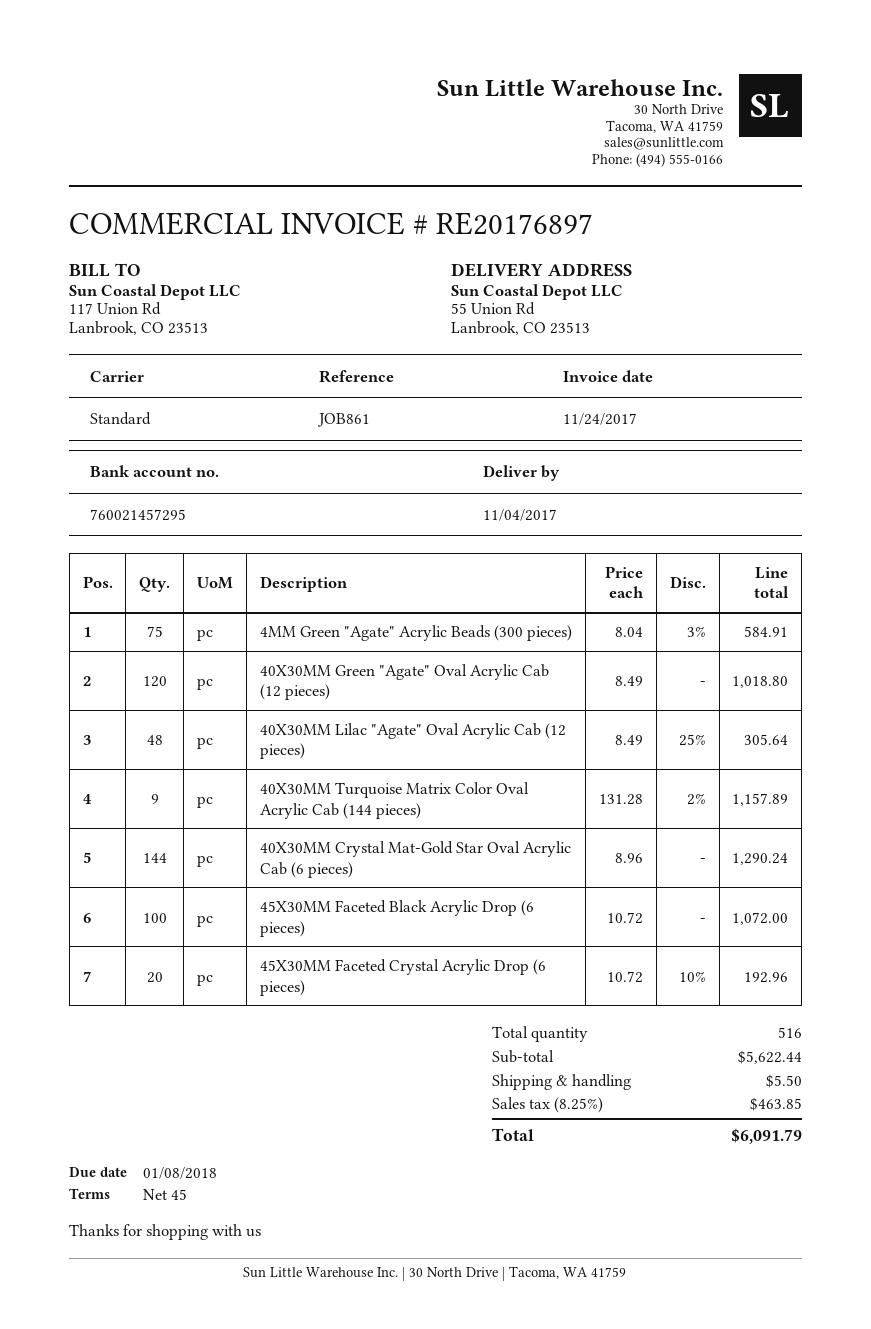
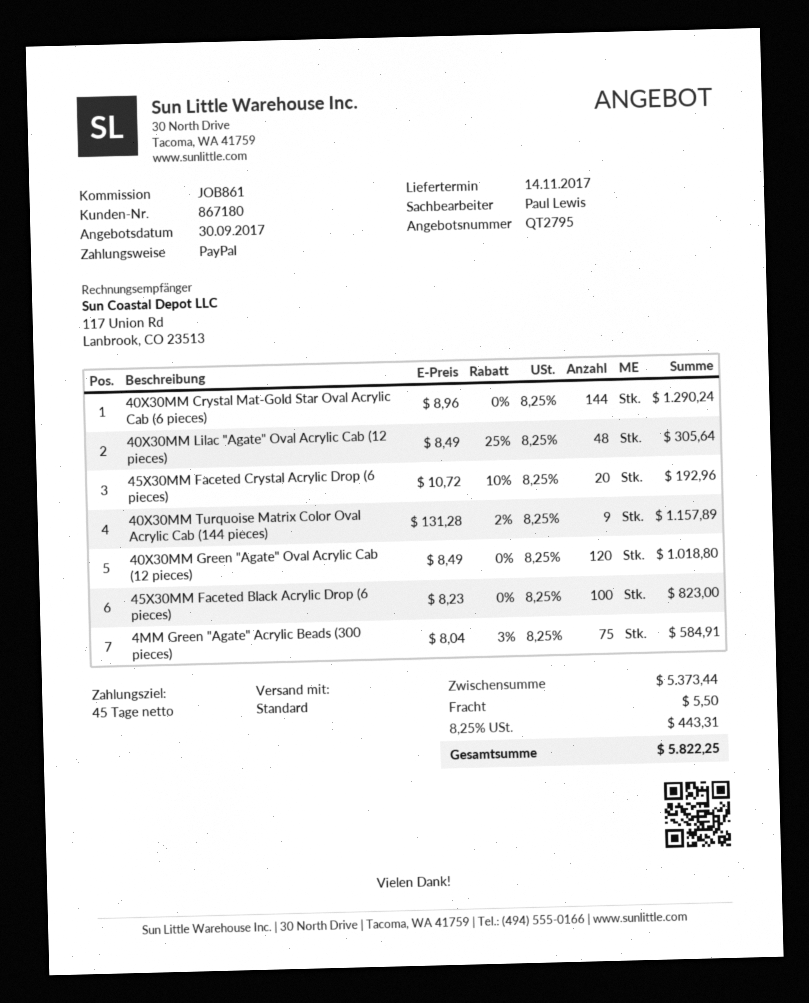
delivery date: 2017-11-04 -> 2017-11-14
45X30MM Faceted Black Acrylic Drop (6 pieces): 100 x 10.72 = 1072.00 -> 100 x 8.23 = 823.00
subtotal: 5622.44 -> 5373.44
tax: 8.25% = 463.85 -> 8.25% = 443.31
total: 6091.79 -> 5822.25

